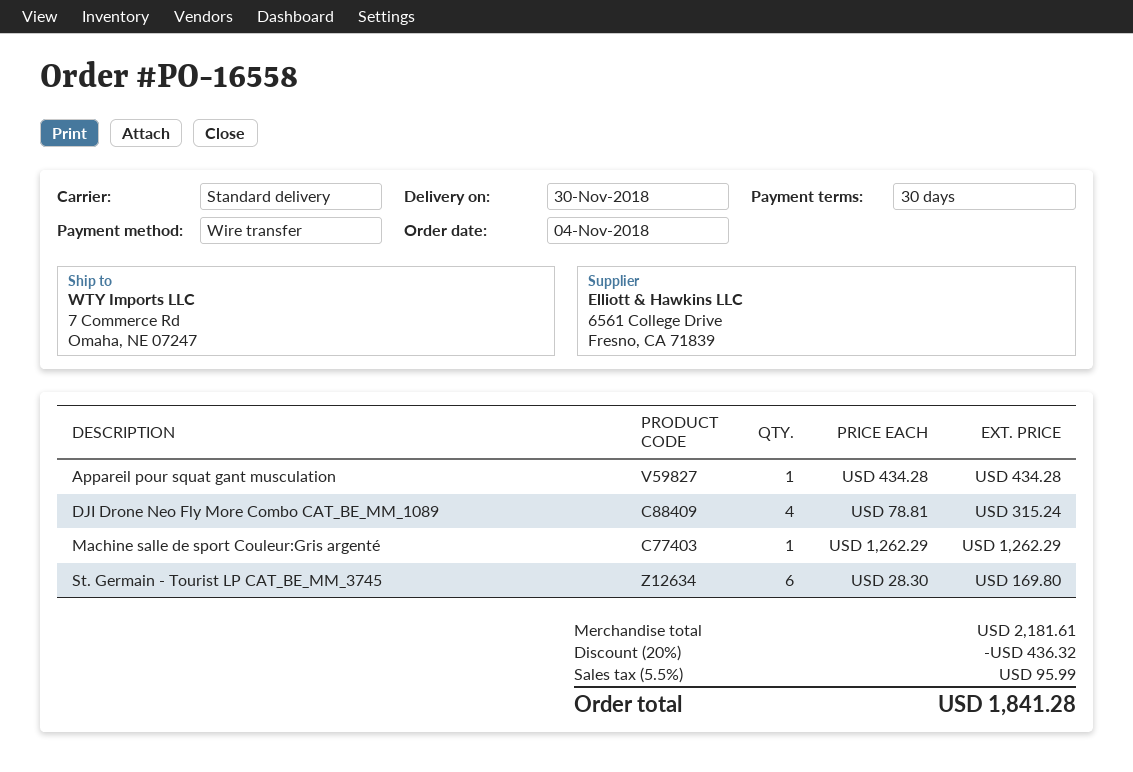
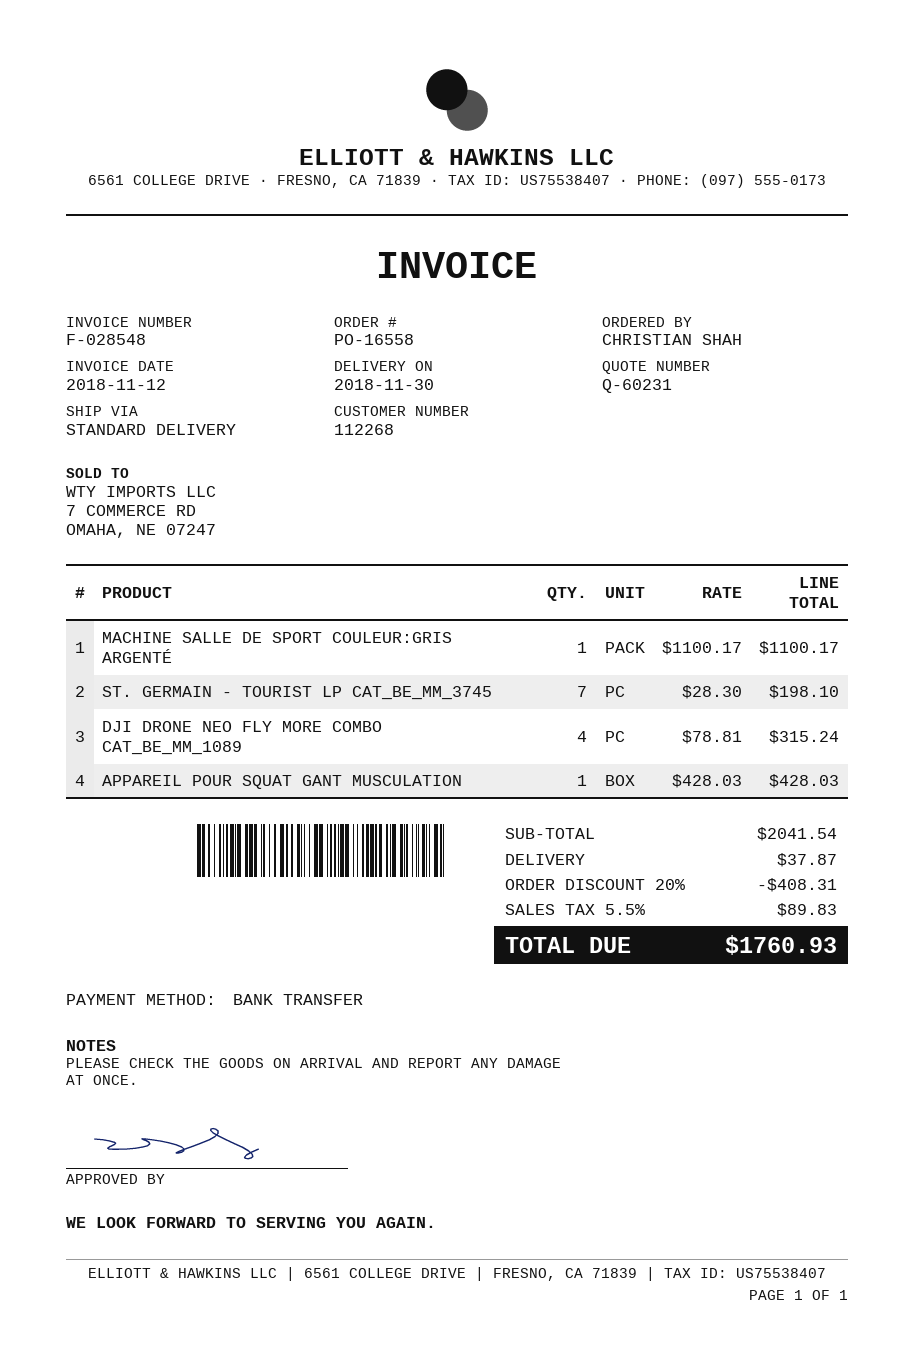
Appareil pour squat gant musculation: 1 x 434.28 = 434.28 -> 1 x 428.03 = 428.03
Machine salle de sport Couleur:Gris argenté: 1 x 1262.29 = 1262.29 -> 1 x 1100.17 = 1100.17
St. Germain - Tourist LP CAT_BE_MM_3745: 6 x 28.30 = 169.80 -> 7 x 28.30 = 198.10
subtotal: 2181.61 -> 2041.54
discount: 20% = 436.32 -> 20% = 408.31
shipping: none -> 37.87
tax: 5.5% = 95.99 -> 5.5% = 89.83
total: 1841.28 -> 1760.93

